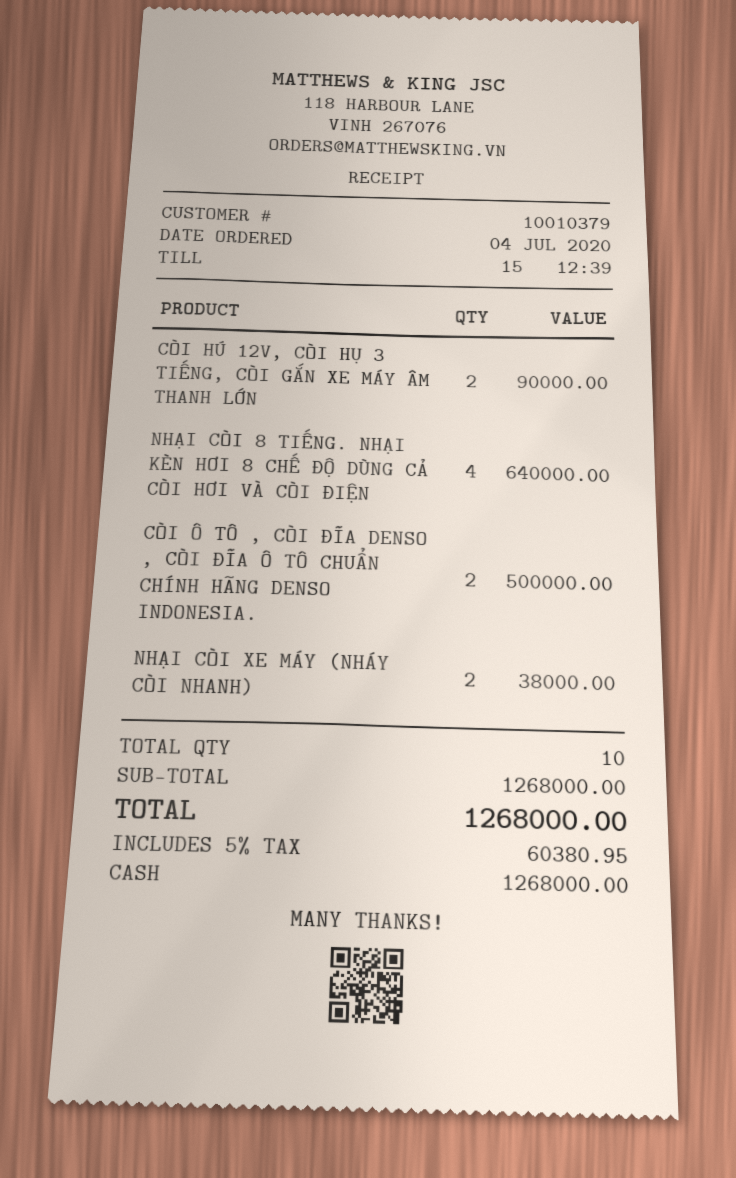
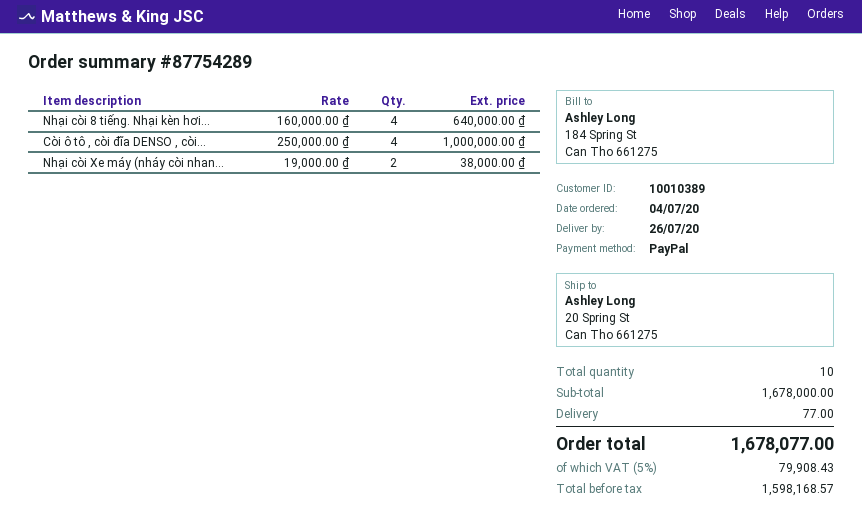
customer number: 10010379 -> 10010389
payment method: cash -> PayPal
CÒI HÚ 12V, CÒI HỤ 3 TIẾNG, CÒI GẮN XE MÁY ÂM THANH LỚN: 2 for 90000.00 -> none
CÒI Ô TÔ , CÒI ĐĨA DENSO , CÒI ĐĨA Ô TÔ CHUẨN CHÍNH HÃNG DENSO INDONESIA.: 2 for 500000.00 -> 4 for 1000000.00
subtotal: 1268000.00 -> 1678000.00
shipping: none -> 77.00
tax: 5% = 60380.95 -> 5% = 79908.43
total: 1268000.00 -> 1678077.00

